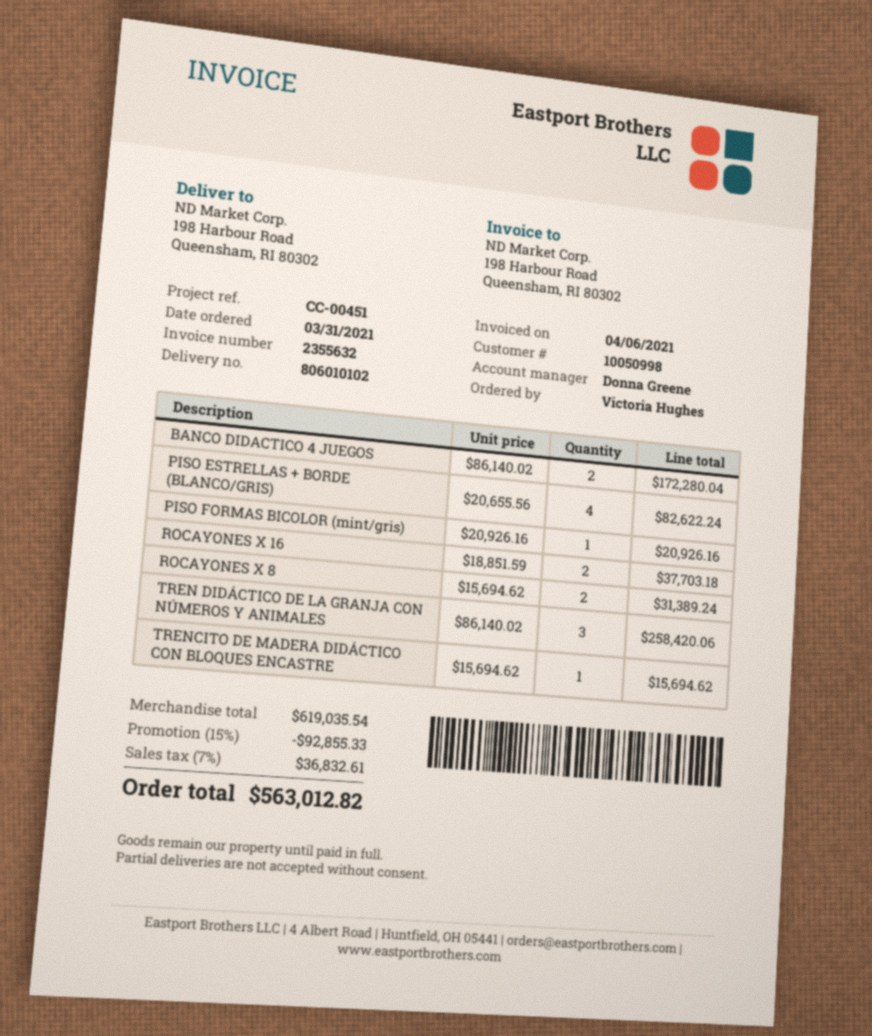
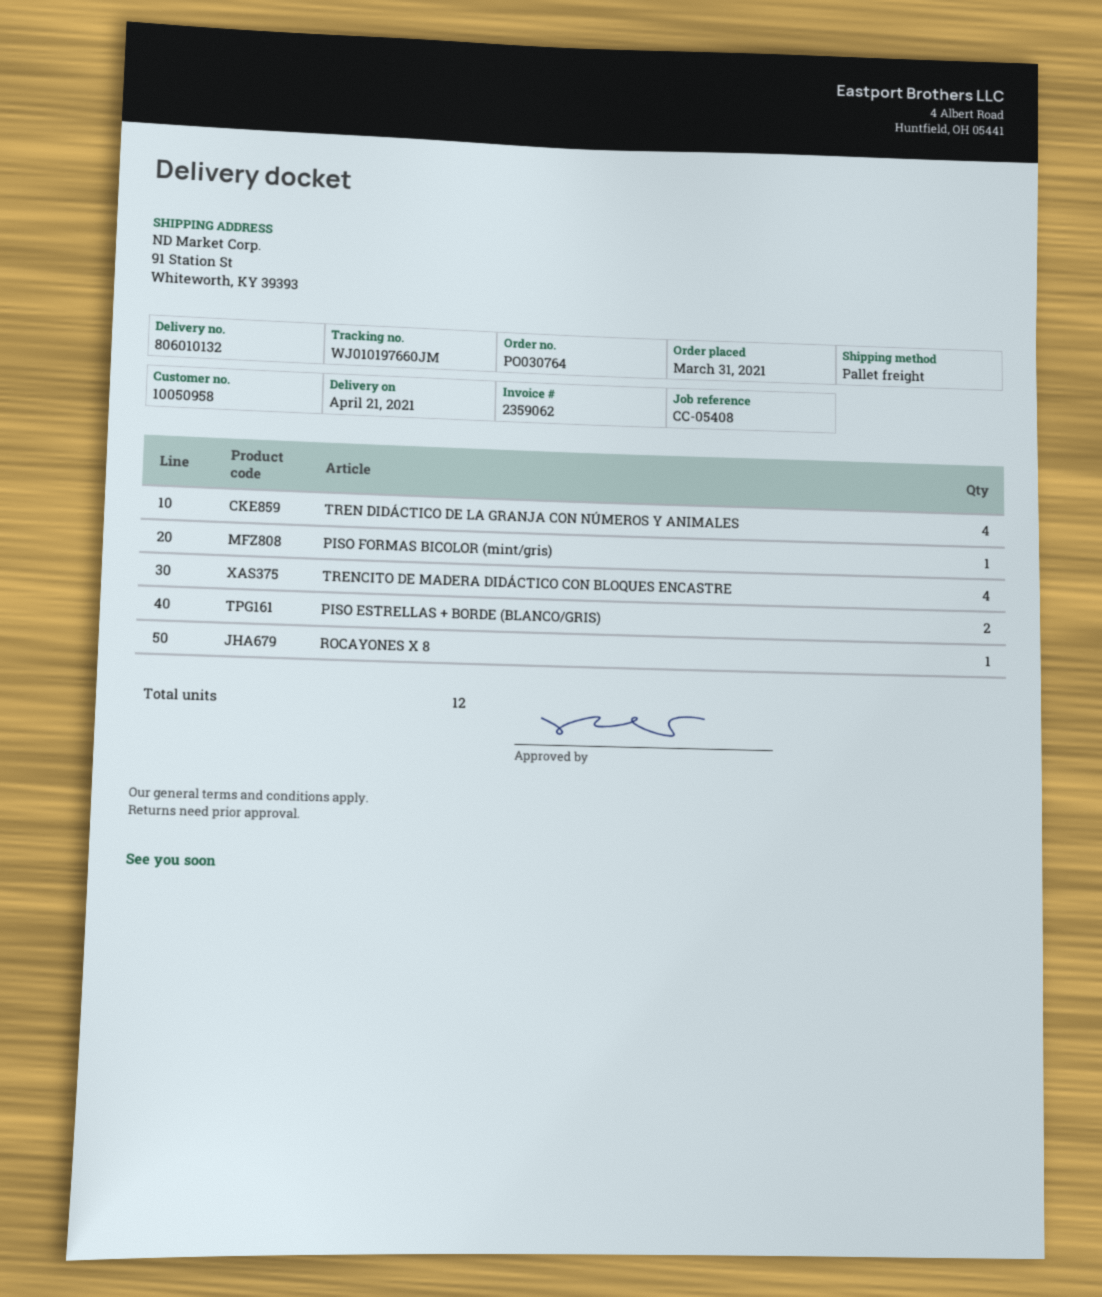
delivery note number: 806010102 -> 806010132
invoice number: 2355632 -> 2359062
customer number: 10050998 -> 10050958
reference: CC-00451 -> CC-05408
ship to: 198 Harbour Road, Queensham, RI 80302 -> 91 Station St, Whiteworth, KY 39393
BANCO DIDACTICO 4 JUEGOS: 2 -> none
PISO ESTRELLAS + BORDE (BLANCO/GRIS): 4 -> 2
ROCAYONES X 16: 2 -> none
ROCAYONES X 8: 2 -> 1
TREN DIDÁCTICO DE LA GRANJA CON NÚMEROS Y ANIMALES: 3 -> 4
TRENCITO DE MADERA DIDÁCTICO CON BLOQUES ENCASTRE: 1 -> 4

